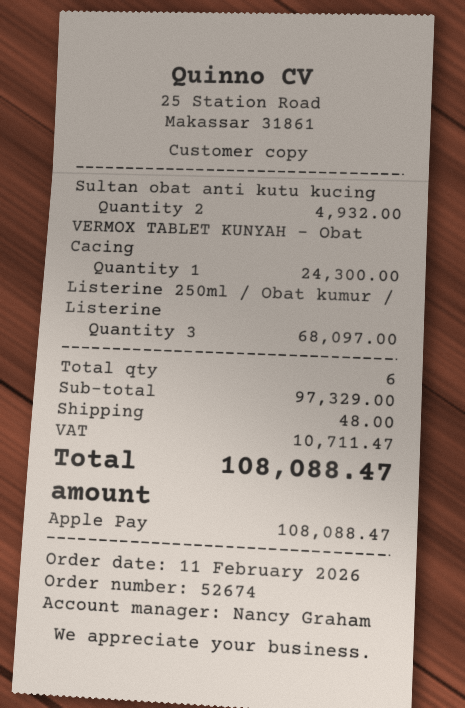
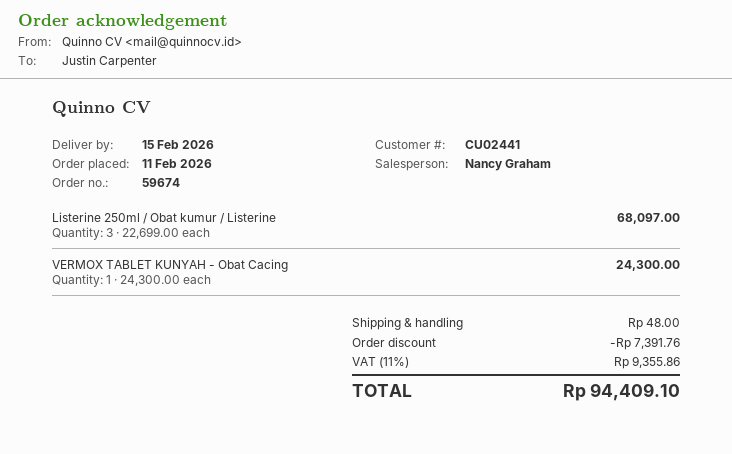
order number: 52674 -> 59674
Sultan obat anti kutu kucing: 2 for 4932.00 -> none
discount: none -> 7391.76
tax: 10711.47 -> 9355.86
total: 108088.47 -> 94409.10

